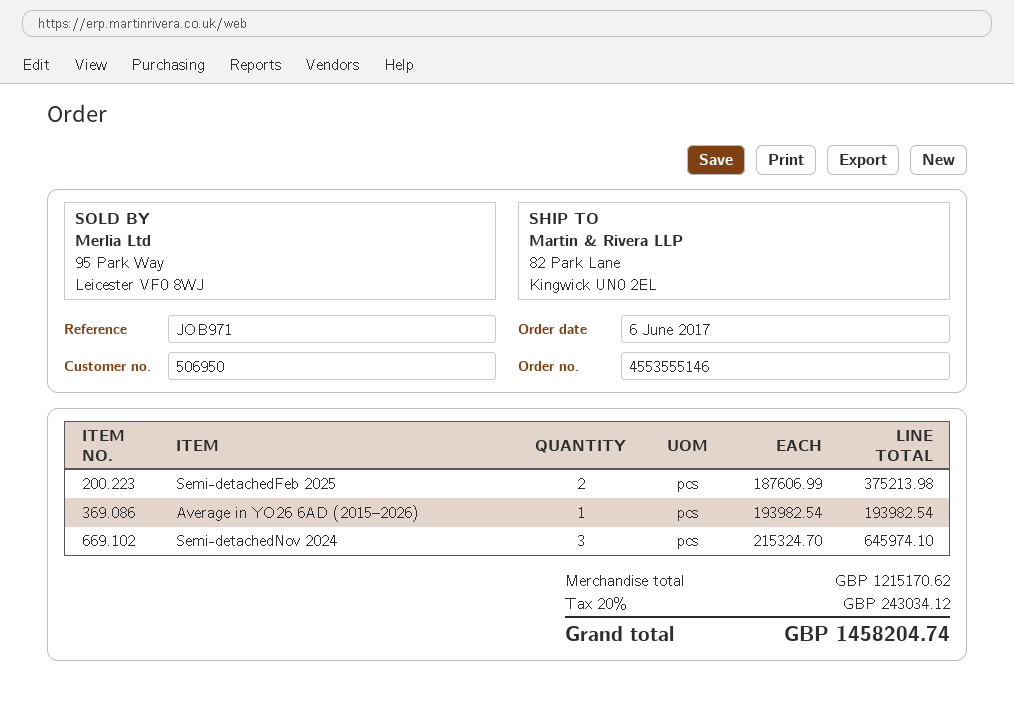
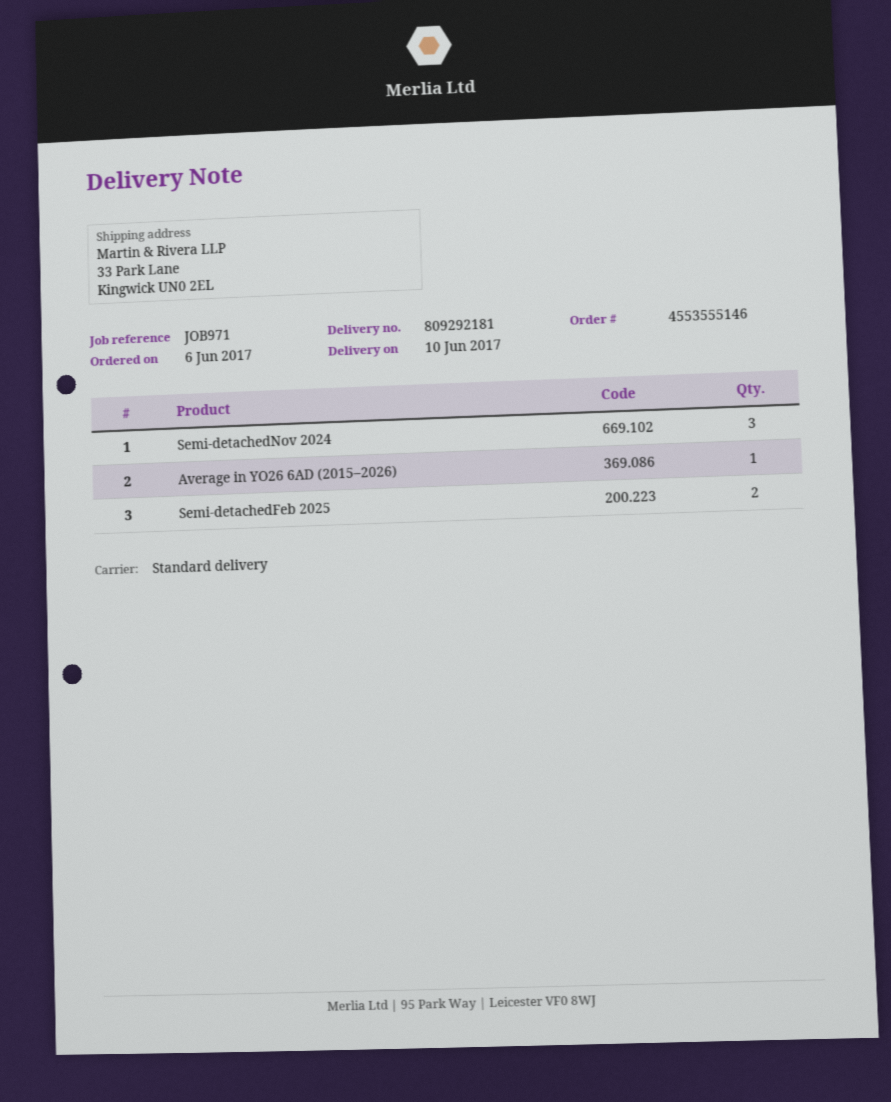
ship to: 82 Park Lane, Kingwick UN0 2EL -> 33 Park Lane, Kingwick UN0 2EL

